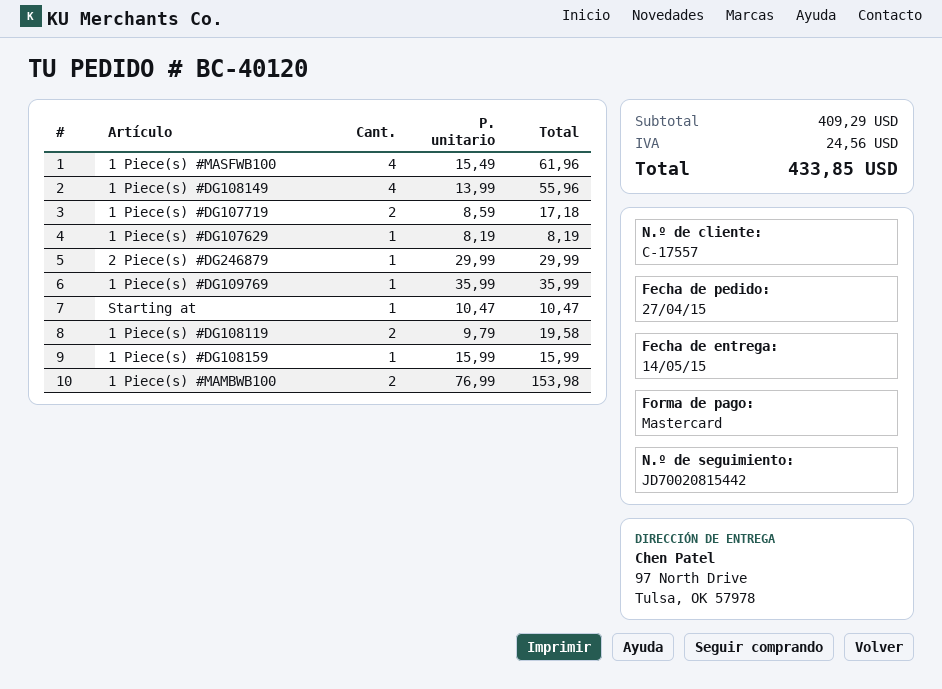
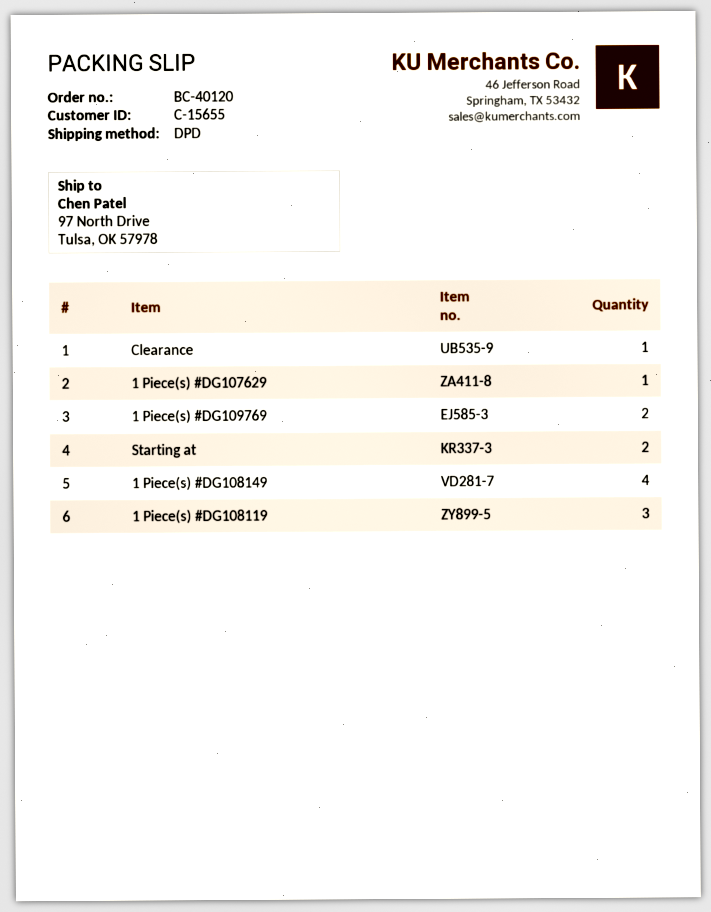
customer number: C-17557 -> C-15655
1 Piece(s) #MASFWB100: 4 -> none
1 Piece(s) #DG107719: 2 -> none
2 Piece(s) #DG246879: 1 -> none
1 Piece(s) #DG109769: 1 -> 2
Starting at: 1 -> 2
1 Piece(s) #DG108119: 2 -> 3
1 Piece(s) #DG108159: 1 -> none
1 Piece(s) #MAMBWB100: 2 -> none
Clearance: none -> 1

